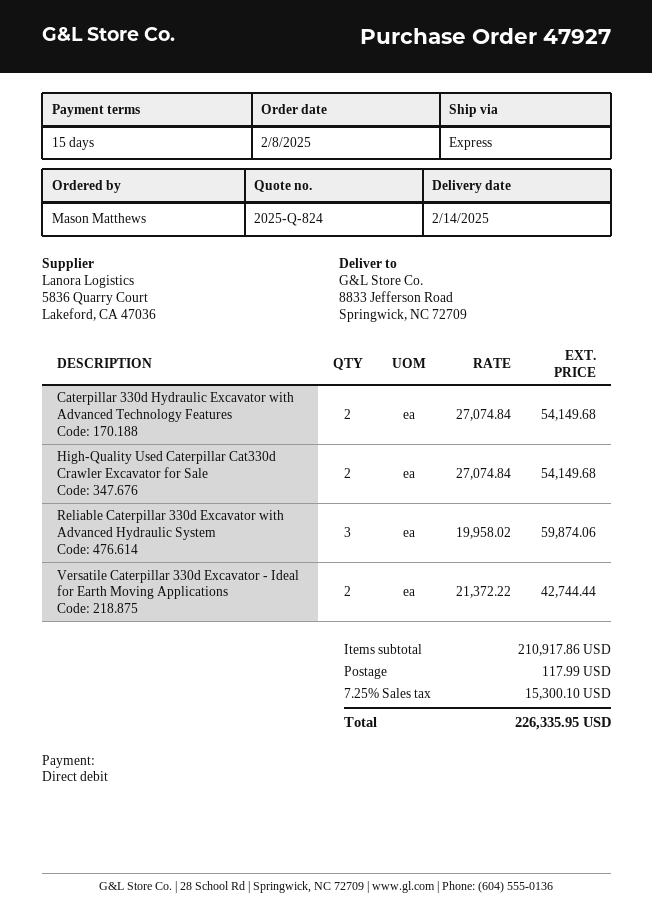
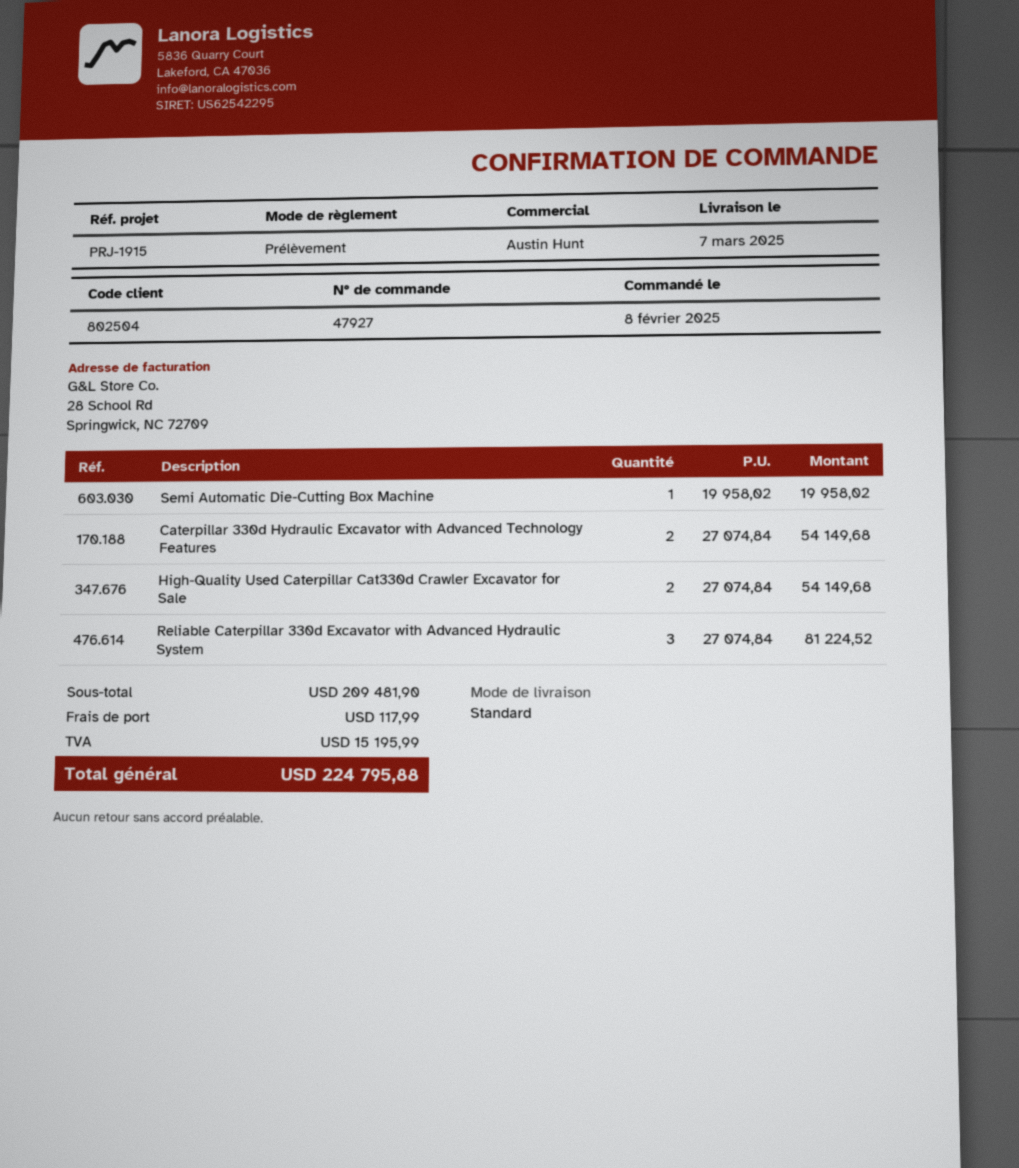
delivery date: 2025-02-14 -> 2025-03-07
shipping method: express -> standard
Reliable Caterpillar 330d Excavator with Advanced Hydraulic System: 3 x 19958.02 = 59874.06 -> 3 x 27074.84 = 81224.52
Versatile Caterpillar 330d Excavator - Ideal for Earth Moving Applications: 2 x 21372.22 = 42744.44 -> none
Semi Automatic Die-Cutting Box Machine: none -> 1 x 19958.02 = 19958.02
subtotal: 210917.86 -> 209481.90
tax: 15300.10 -> 15195.99
total: 226335.95 -> 224795.88

